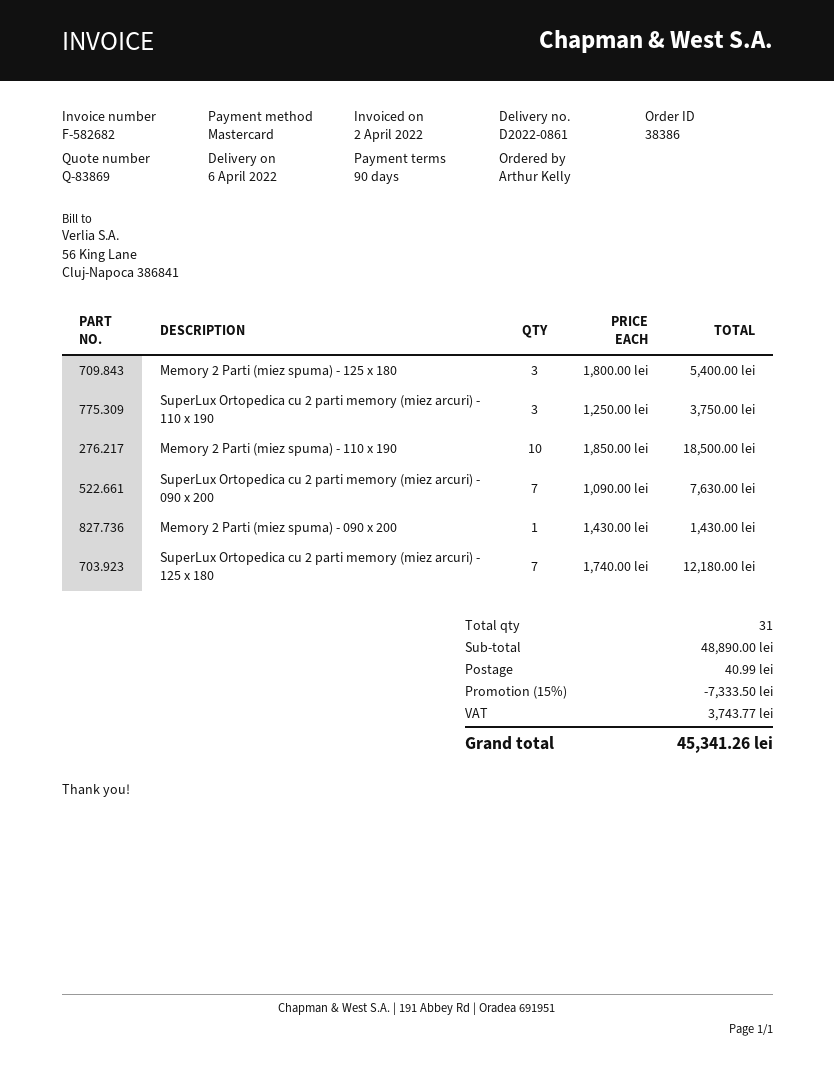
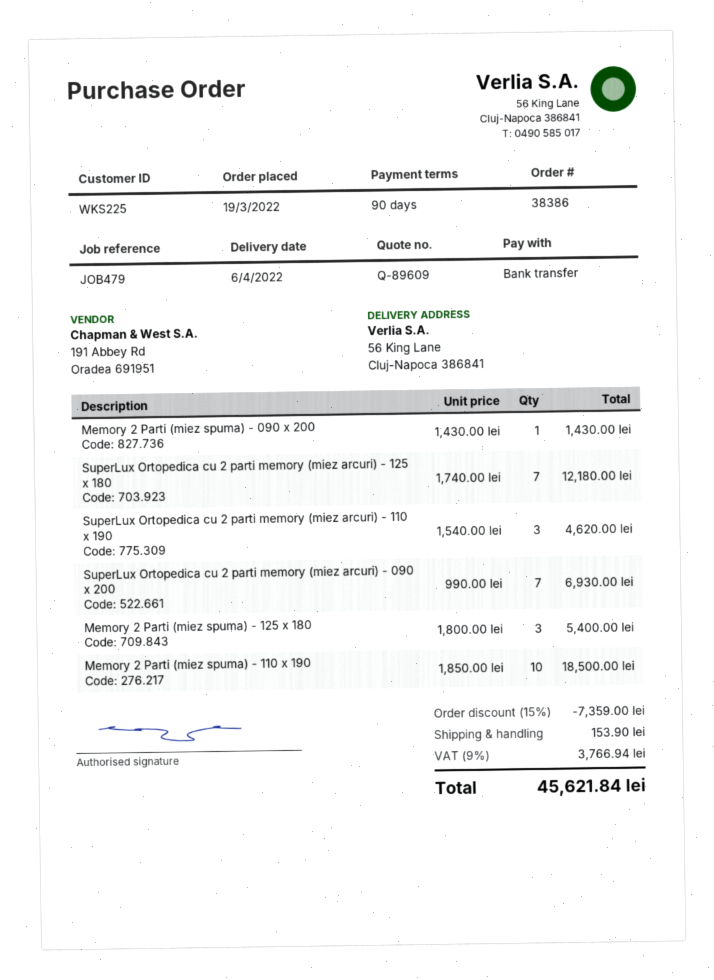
quote number: Q-83869 -> Q-89609
payment method: Mastercard -> bank transfer
SuperLux Ortopedica cu 2 parti memory (miez arcuri) - 110 x 190: 3 x 1250.00 = 3750.00 -> 3 x 1540.00 = 4620.00
SuperLux Ortopedica cu 2 parti memory (miez arcuri) - 090 x 200: 7 x 1090.00 = 7630.00 -> 7 x 990.00 = 6930.00
discount: 15% = 7333.50 -> 15% = 7359.00
shipping: 40.99 -> 153.90
tax: 3743.77 -> 3766.94
total: 45341.26 -> 45621.84

